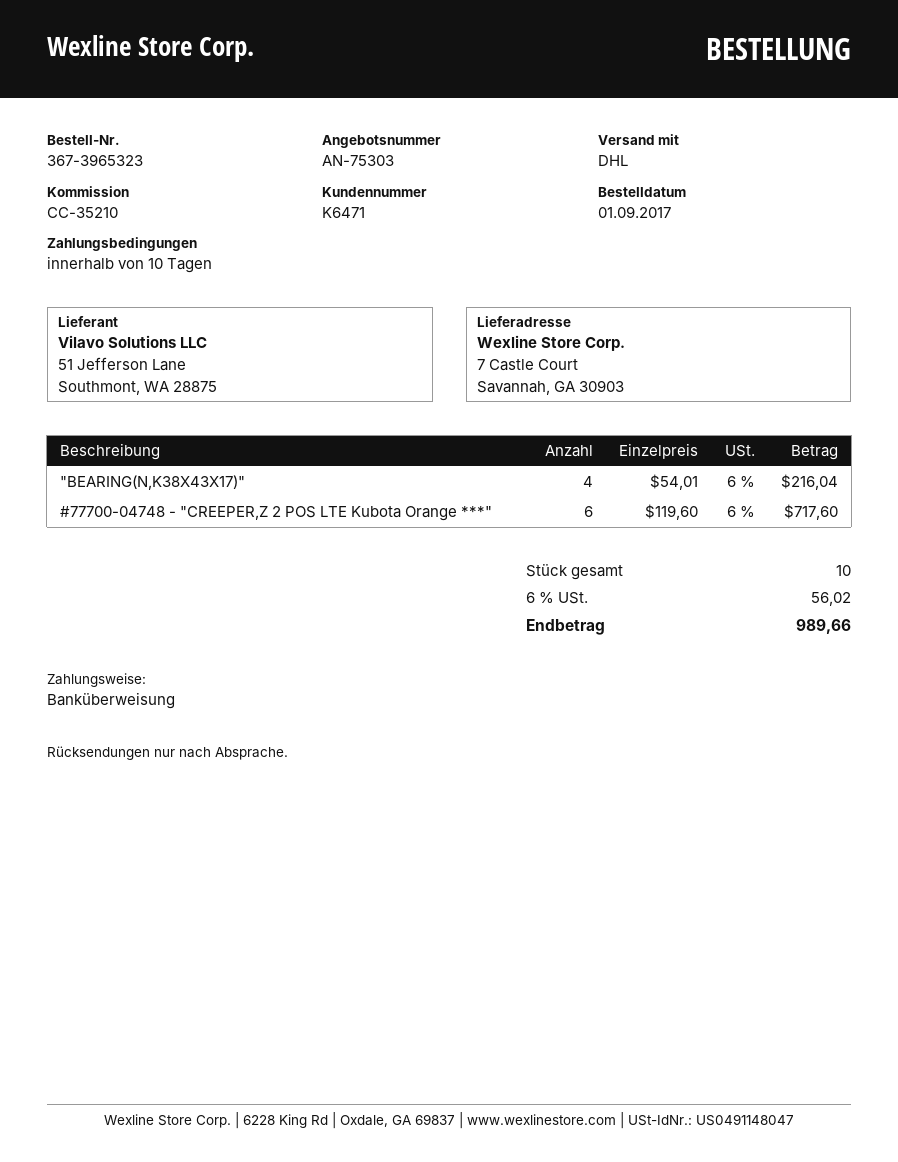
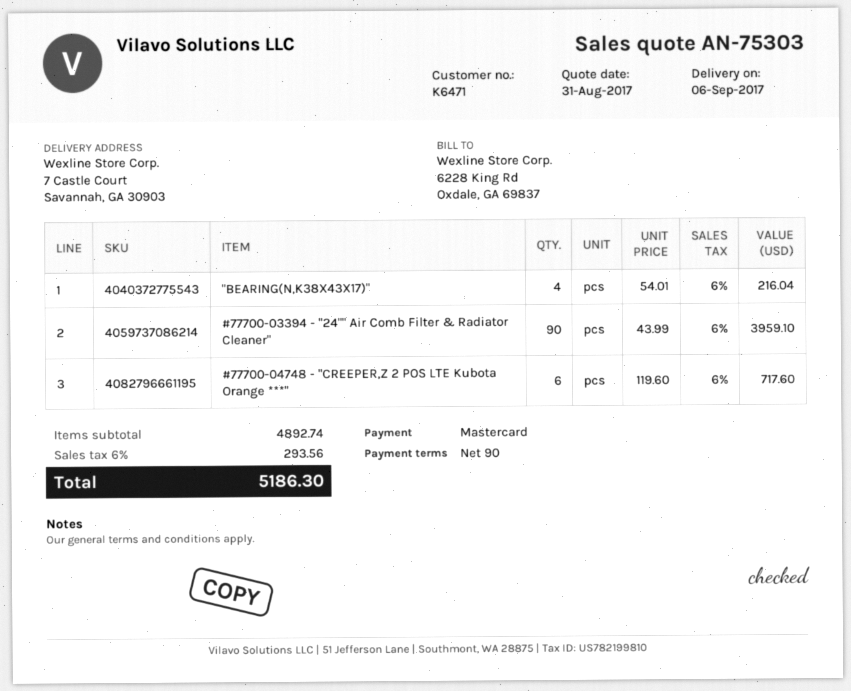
payment terms: 10 days -> 90 days
payment method: bank transfer -> Mastercard
#77700-03394 - "24"" Air Comb Filter & Radiator Cleaner": none -> 90 x 43.99 = 3959.10
tax: 6% = 56.02 -> 6% = 293.56
total: 989.66 -> 5186.30

